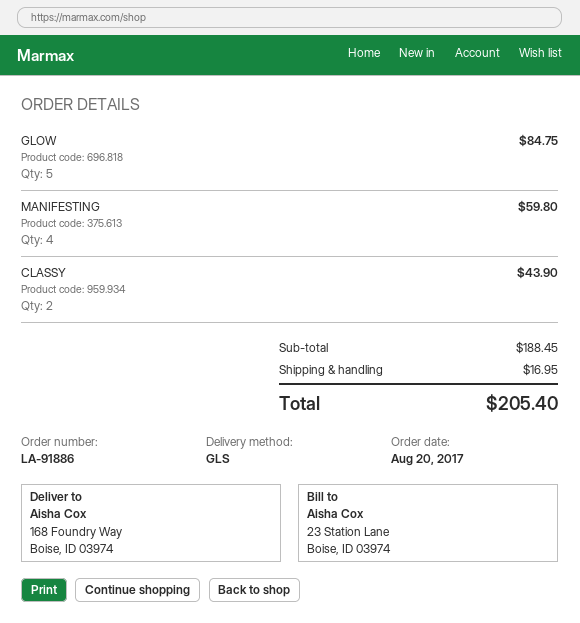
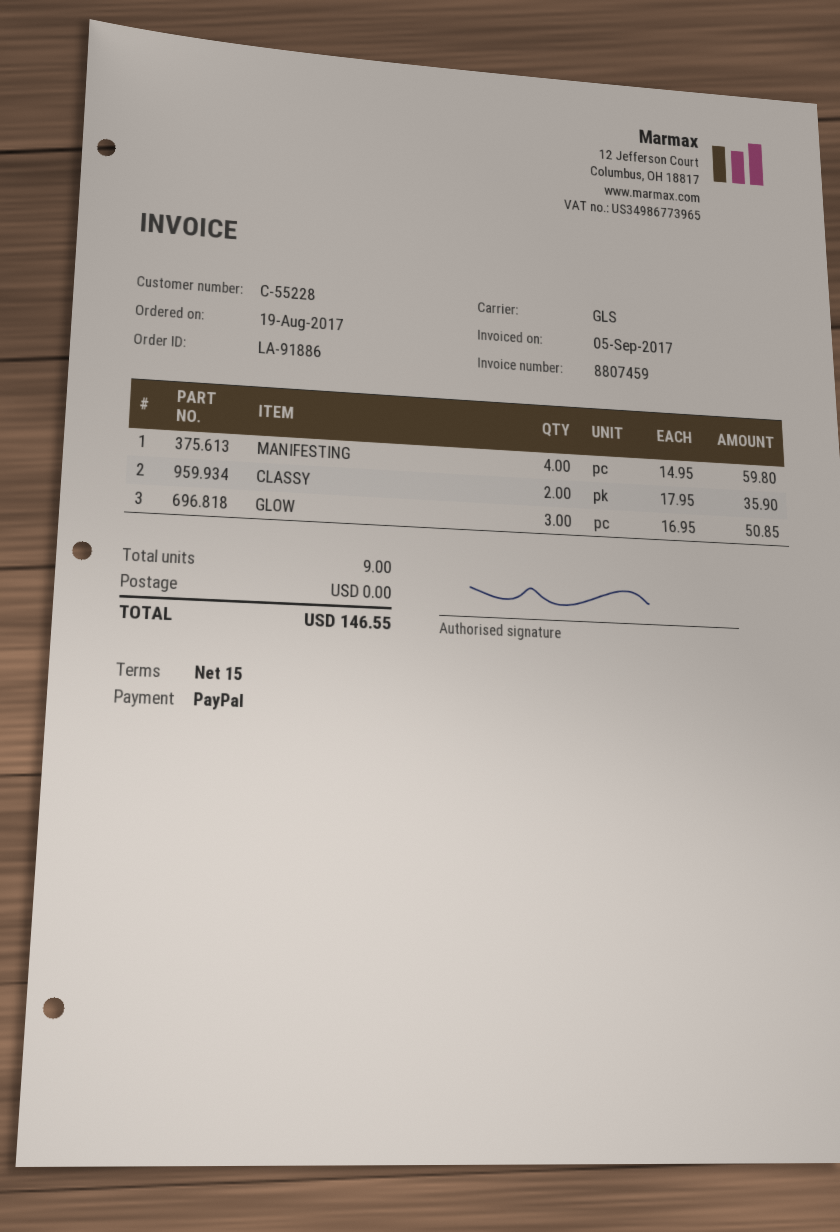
order date: 2017-08-20 -> 2017-08-19
GLOW: 5 for 84.75 -> 3 for 50.85
CLASSY: 2 for 43.90 -> 2 for 35.90
shipping: 16.95 -> 0.00
total: 205.40 -> 146.55

